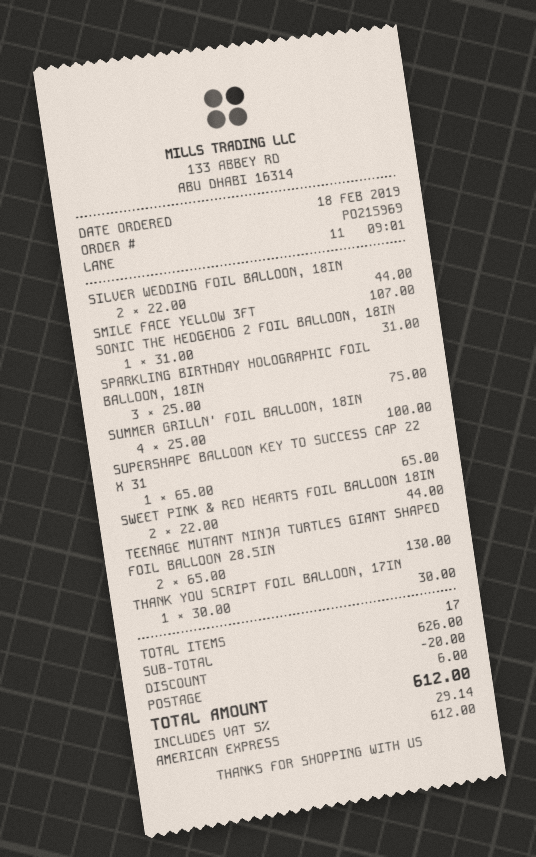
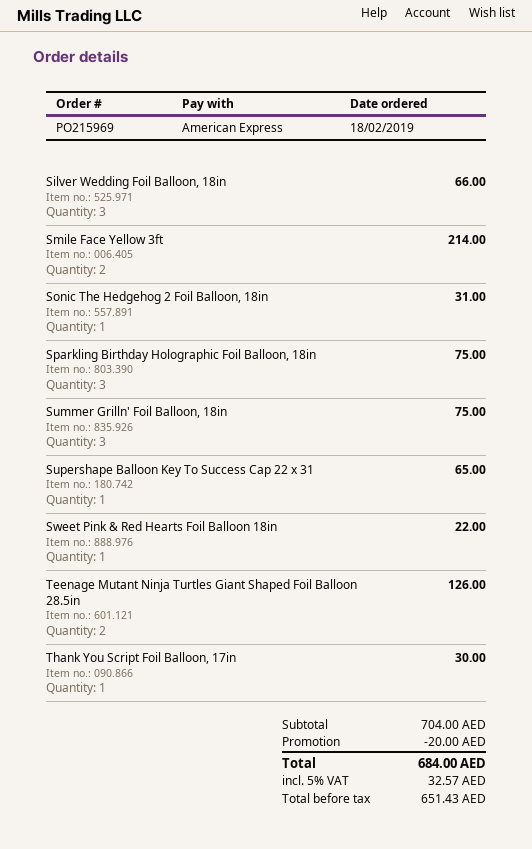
SILVER WEDDING FOIL BALLOON, 18IN: 2 for 44.00 -> 3 for 66.00
SMILE FACE YELLOW 3FT: 1 for 107.00 -> 2 for 214.00
SUMMER GRILLN' FOIL BALLOON, 18IN: 4 for 100.00 -> 3 for 75.00
SWEET PINK & RED HEARTS FOIL BALLOON 18IN: 2 for 44.00 -> 1 for 22.00
TEENAGE MUTANT NINJA TURTLES GIANT SHAPED FOIL BALLOON 28.5IN: 2 for 130.00 -> 2 for 126.00
subtotal: 626.00 -> 704.00
shipping: 6.00 -> none
tax: 5% = 29.14 -> 5% = 32.57
total: 612.00 -> 684.00

